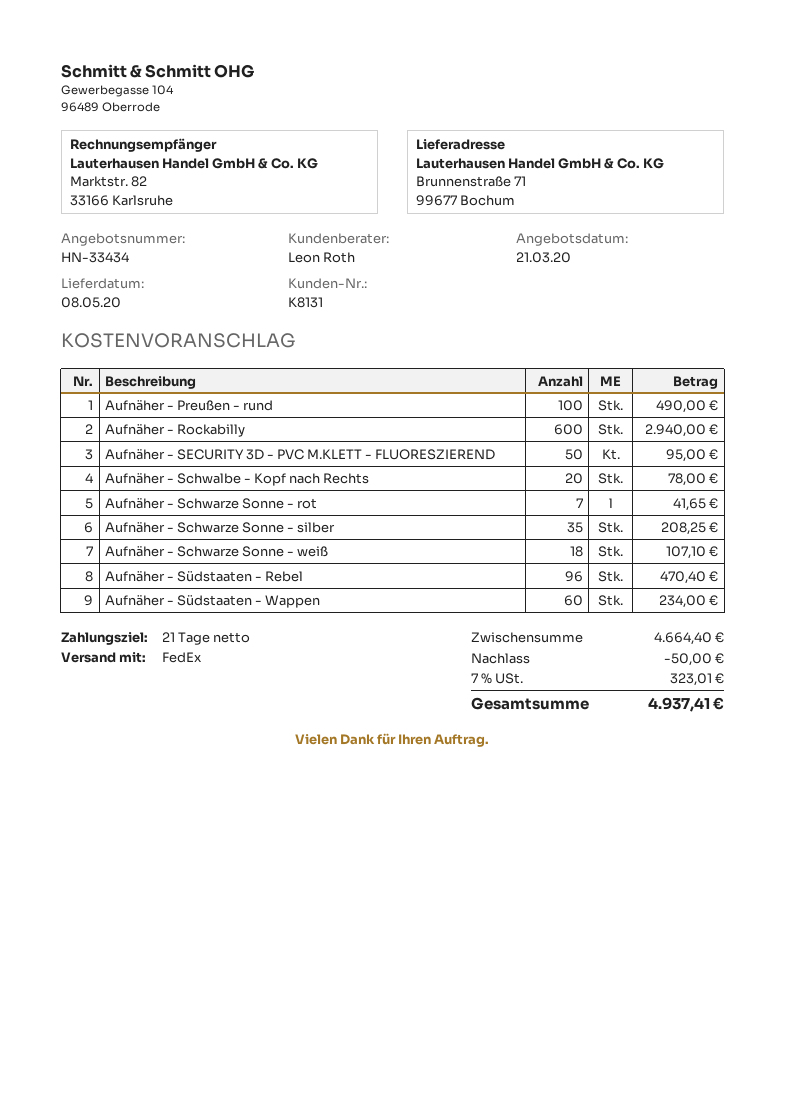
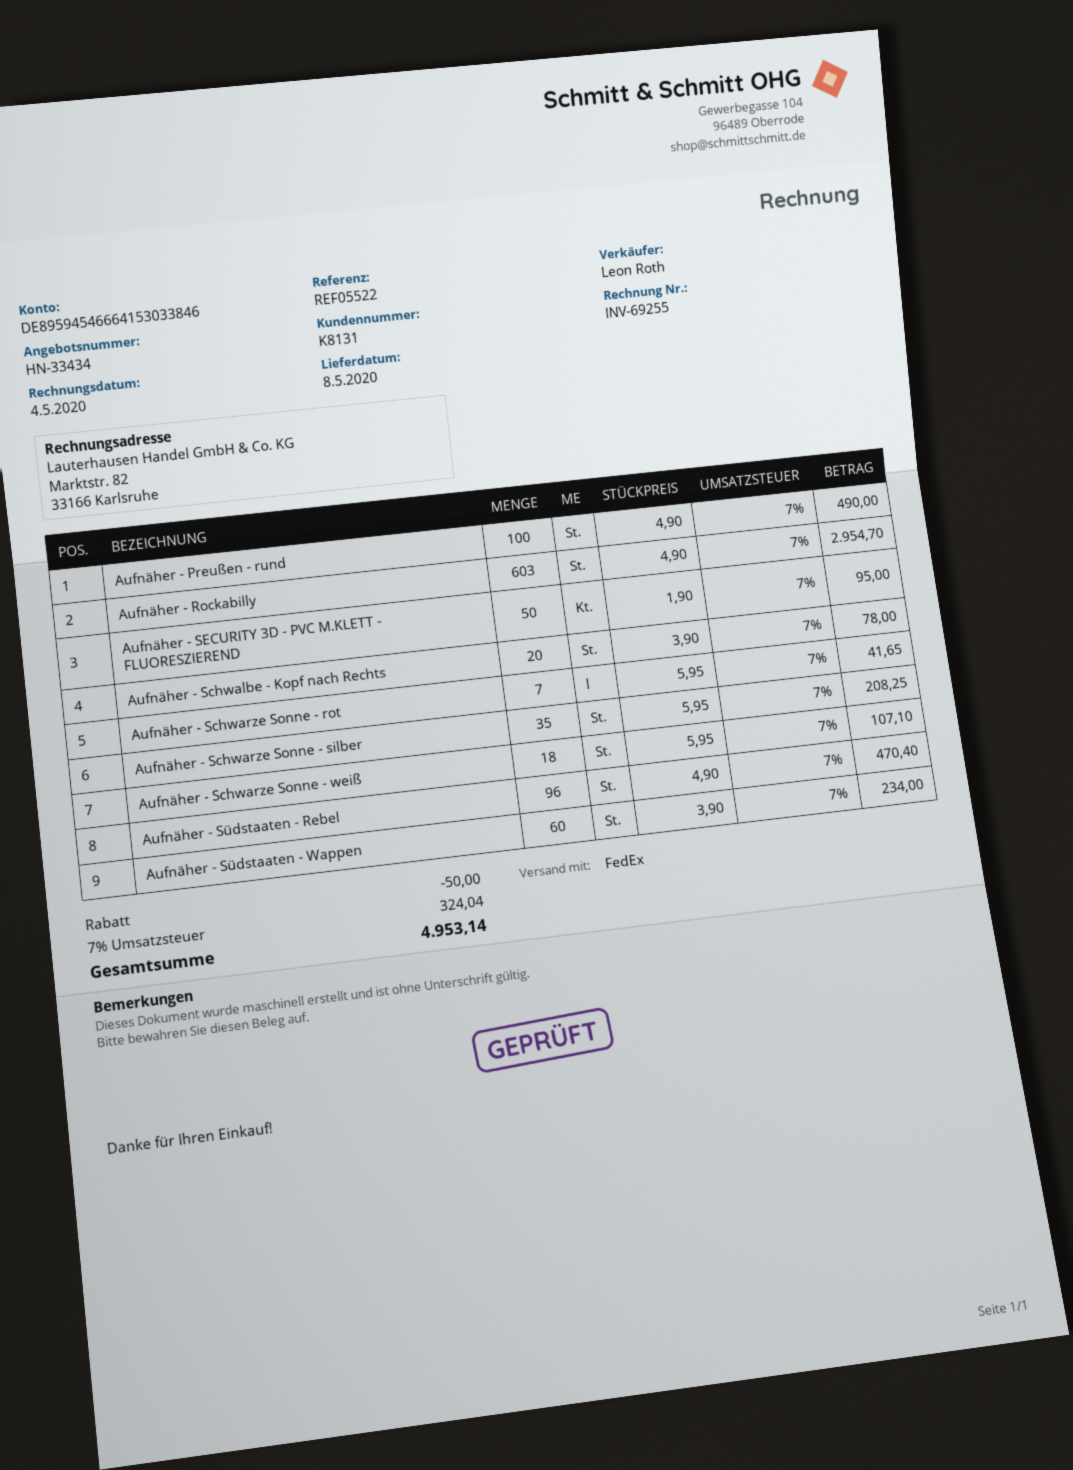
Aufnäher - Rockabilly: 600 for 2940.00 -> 603 for 2954.70
tax: 7% = 323.01 -> 7% = 324.04
total: 4937.41 -> 4953.14

